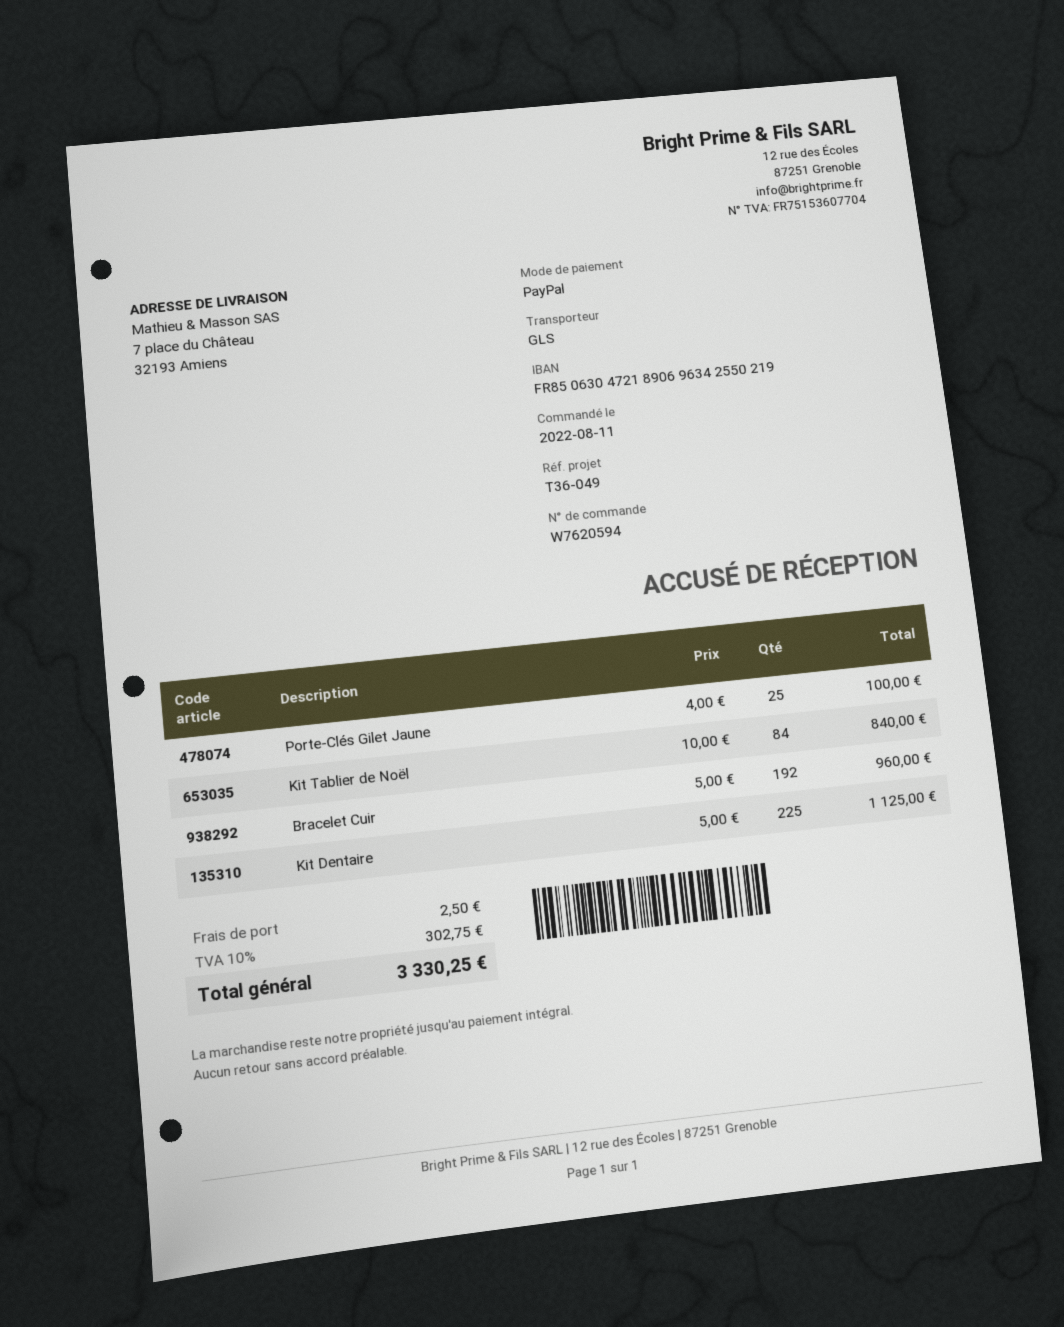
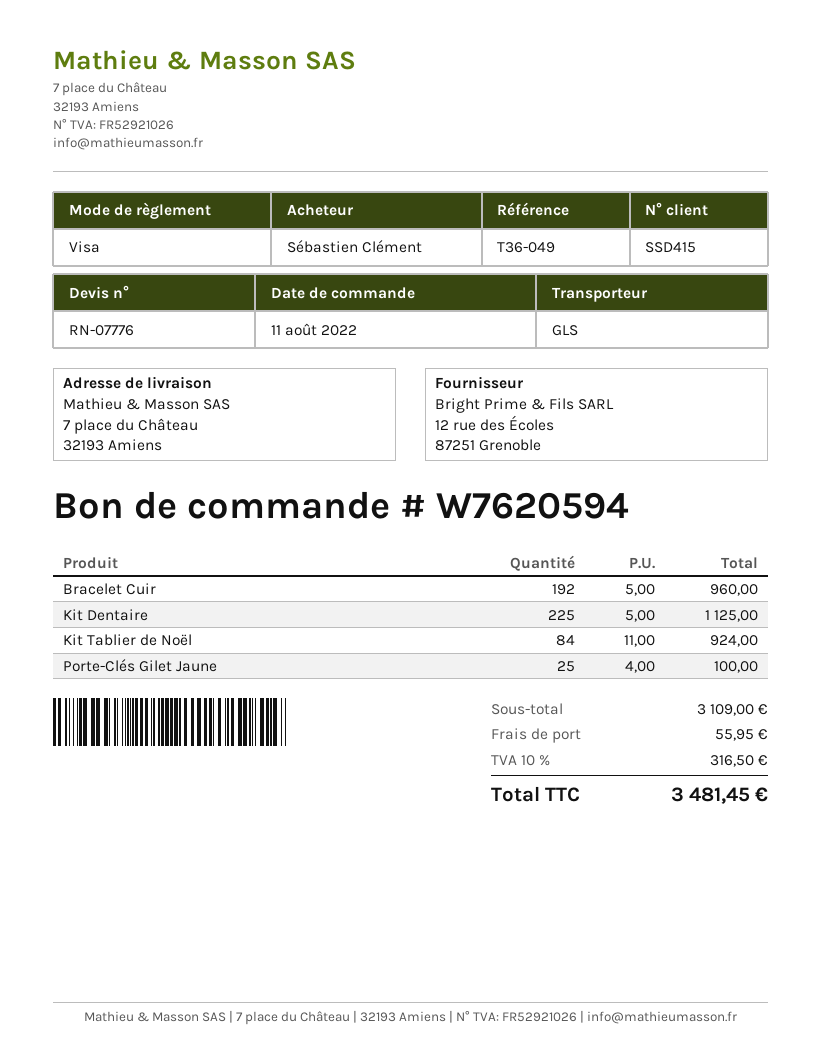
payment method: PayPal -> Visa
Kit Tablier de Noël: 84 x 10.00 = 840.00 -> 84 x 11.00 = 924.00
shipping: 2.50 -> 55.95
tax: 10% = 302.75 -> 10% = 316.50
total: 3330.25 -> 3481.45

